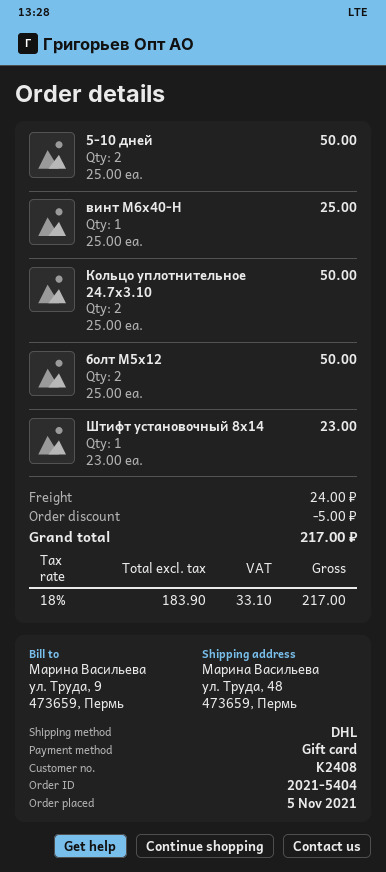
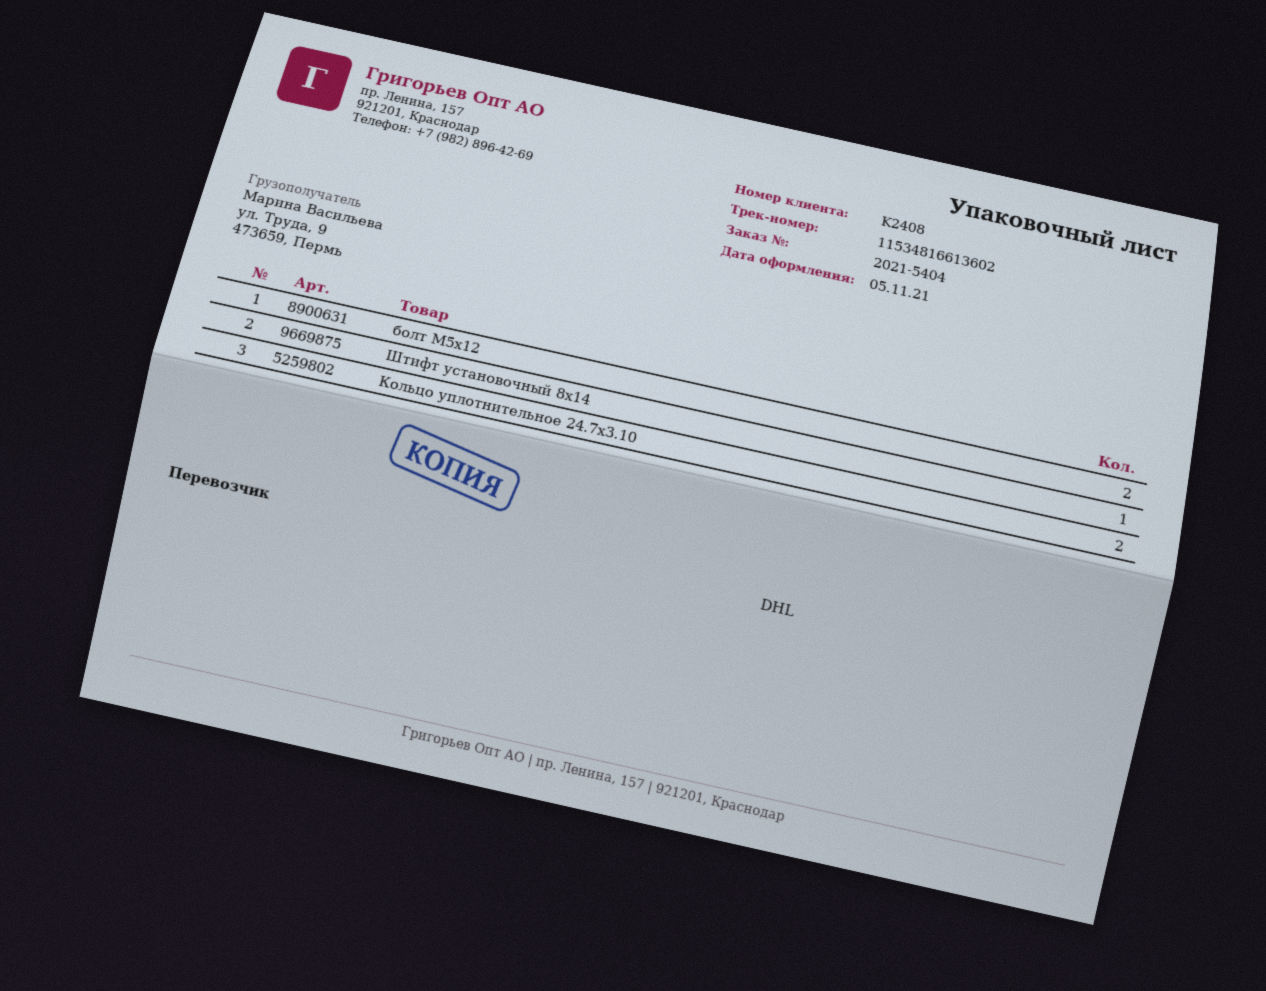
ship to: ул. Труда, 48, 473659, Пермь -> ул. Труда, 9, 473659, Пермь
5-10 дней: 2 -> none
винт M6x40-H: 1 -> none

